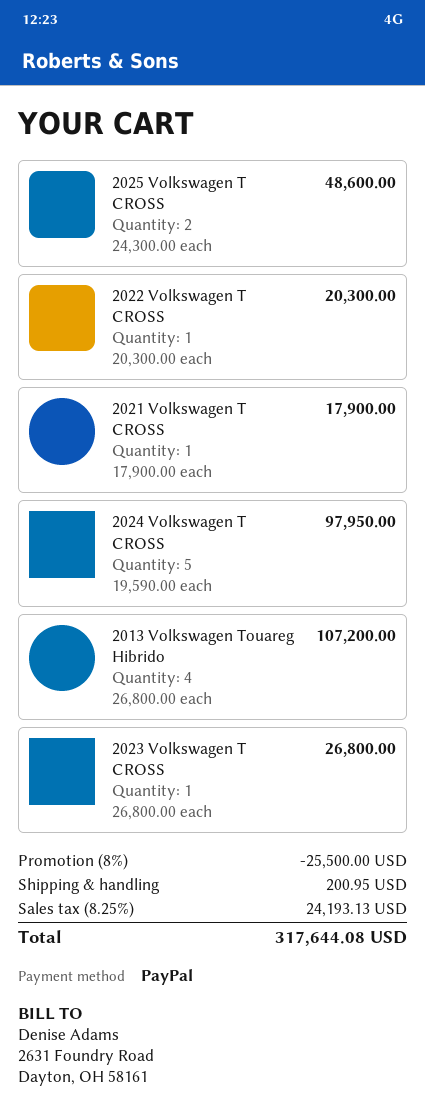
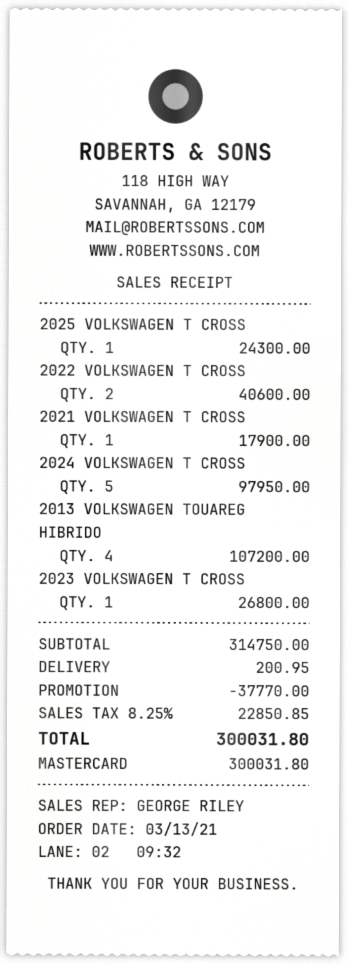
payment method: PayPal -> Mastercard
2025 Volkswagen T CROSS: 2 for 48600.00 -> 1 for 24300.00
2022 Volkswagen T CROSS: 1 for 20300.00 -> 2 for 40600.00
discount: 25500.00 -> 37770.00
tax: 8.25% = 24193.13 -> 8.25% = 22850.85
total: 317644.08 -> 300031.80

